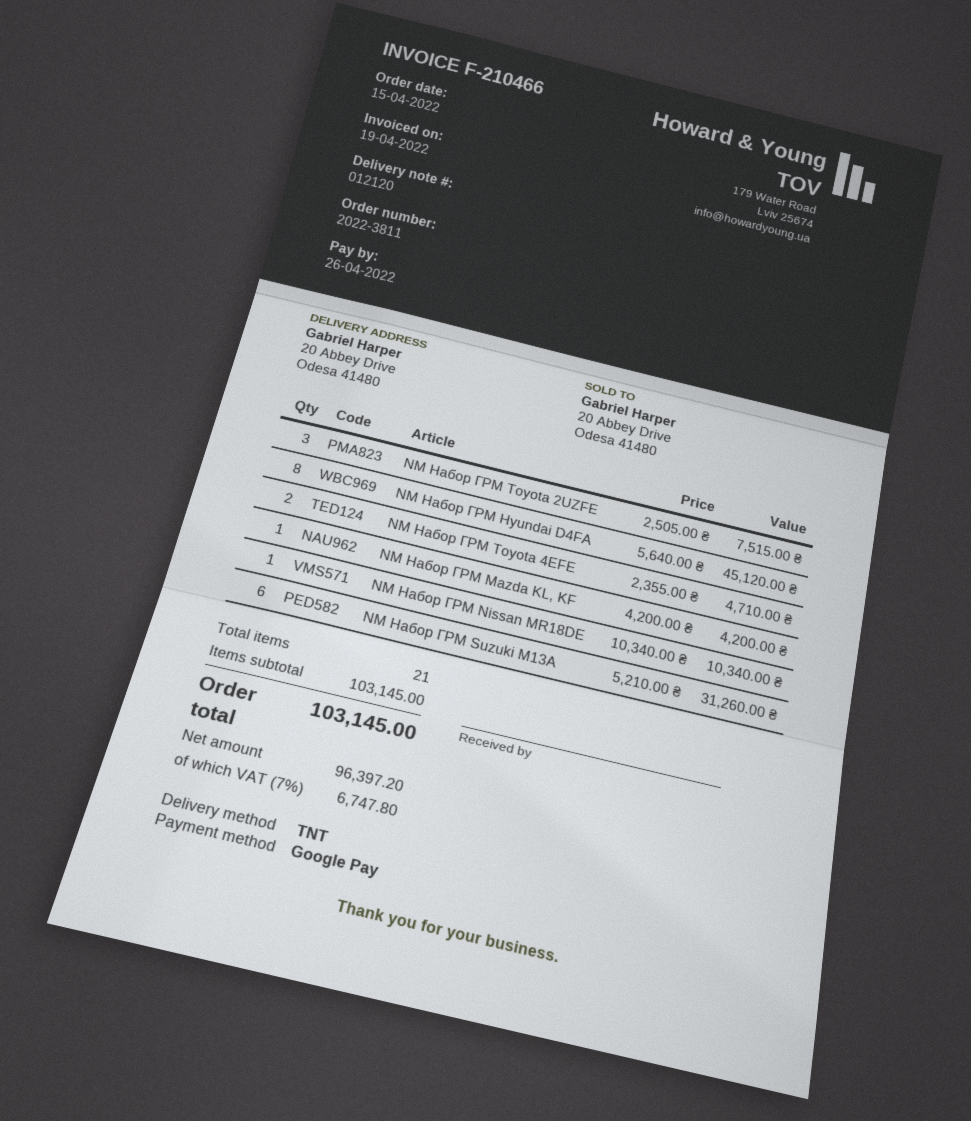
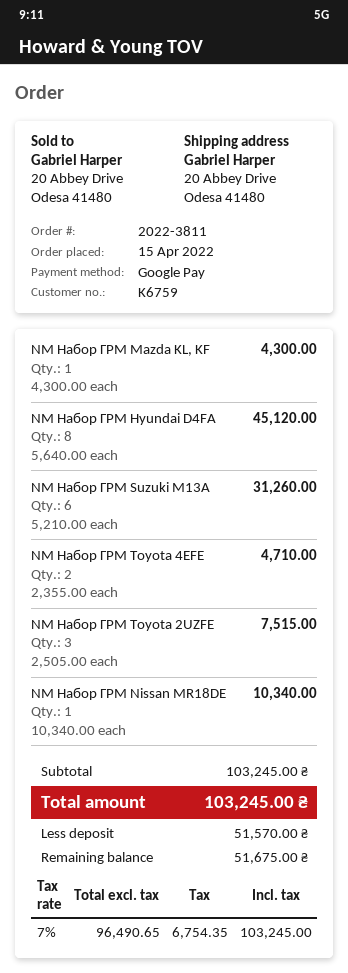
NM Набор ГРМ Mazda KL, KF: 1 x 4200.00 = 4200.00 -> 1 x 4300.00 = 4300.00
subtotal: 103145.00 -> 103245.00
net: 96397.20 -> 96490.65
tax: 7% = 6747.80 -> 7% = 6754.35
total: 103145.00 -> 103245.00

